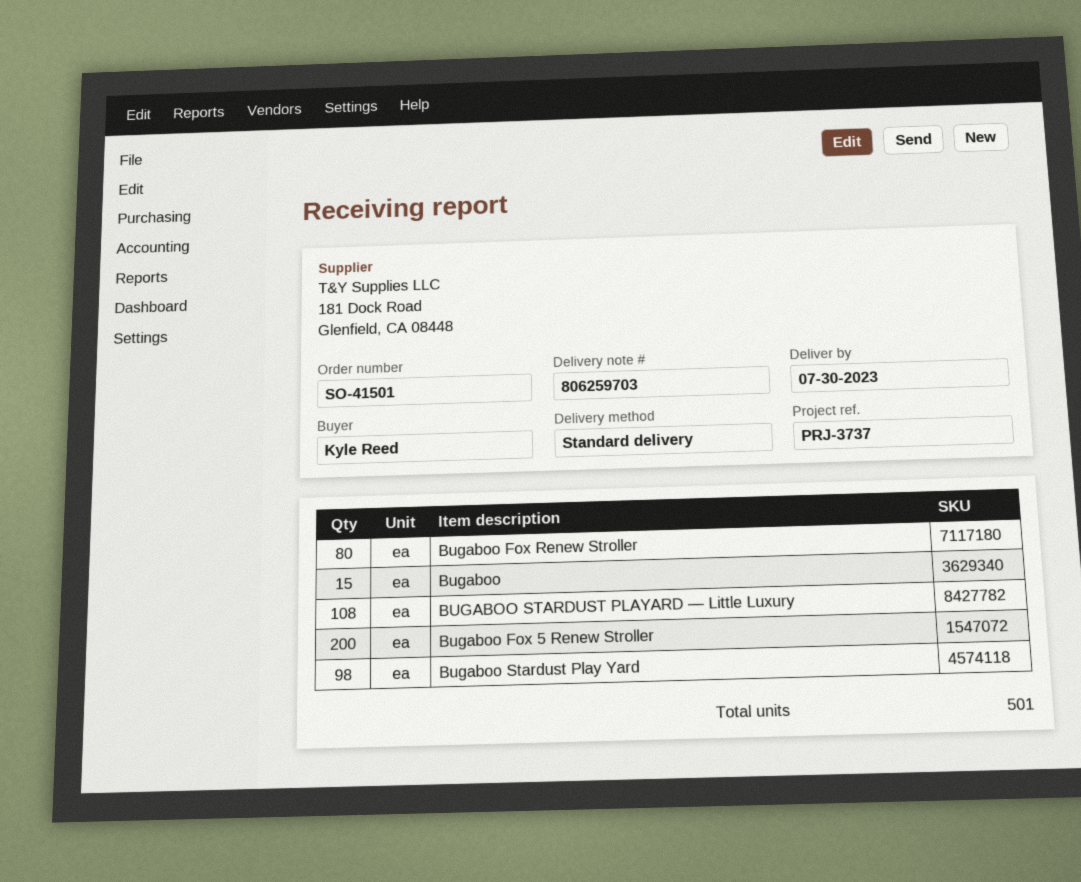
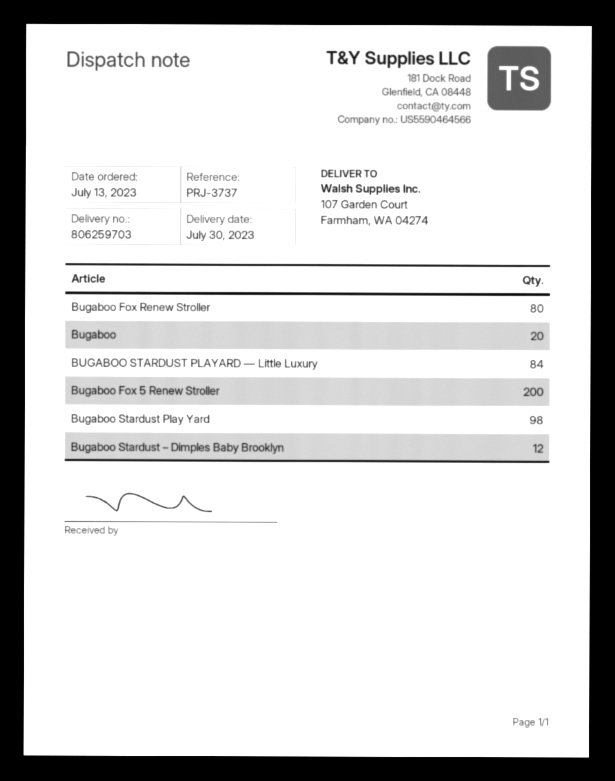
Bugaboo: 15 -> 20
BUGABOO STARDUST PLAYARD — Little Luxury: 108 -> 84
Bugaboo Stardust – Dimples Baby Brooklyn: none -> 12

